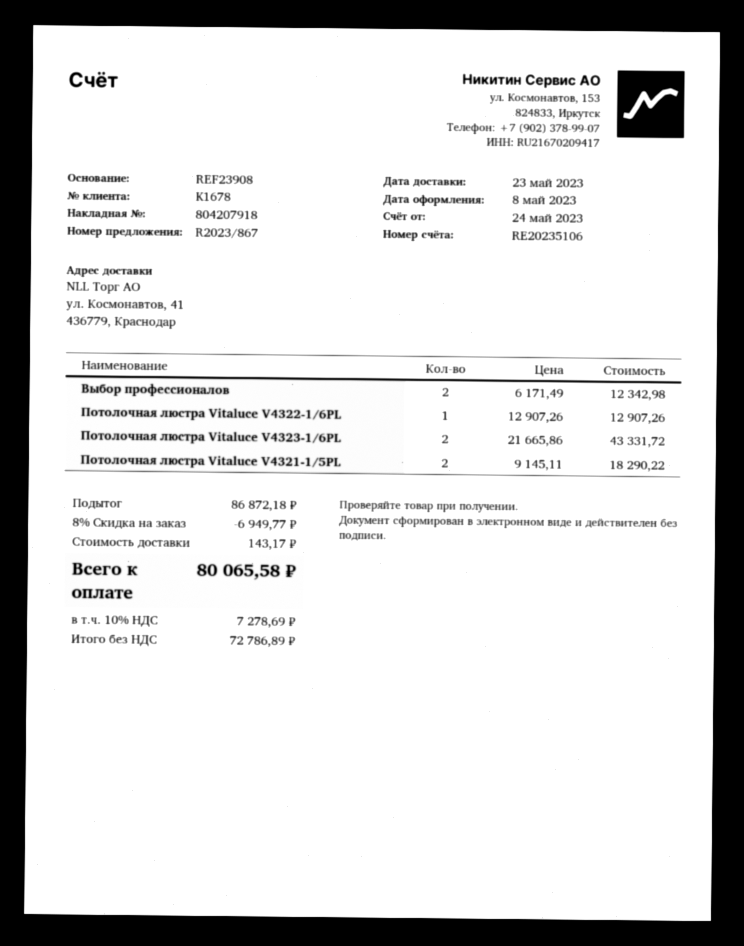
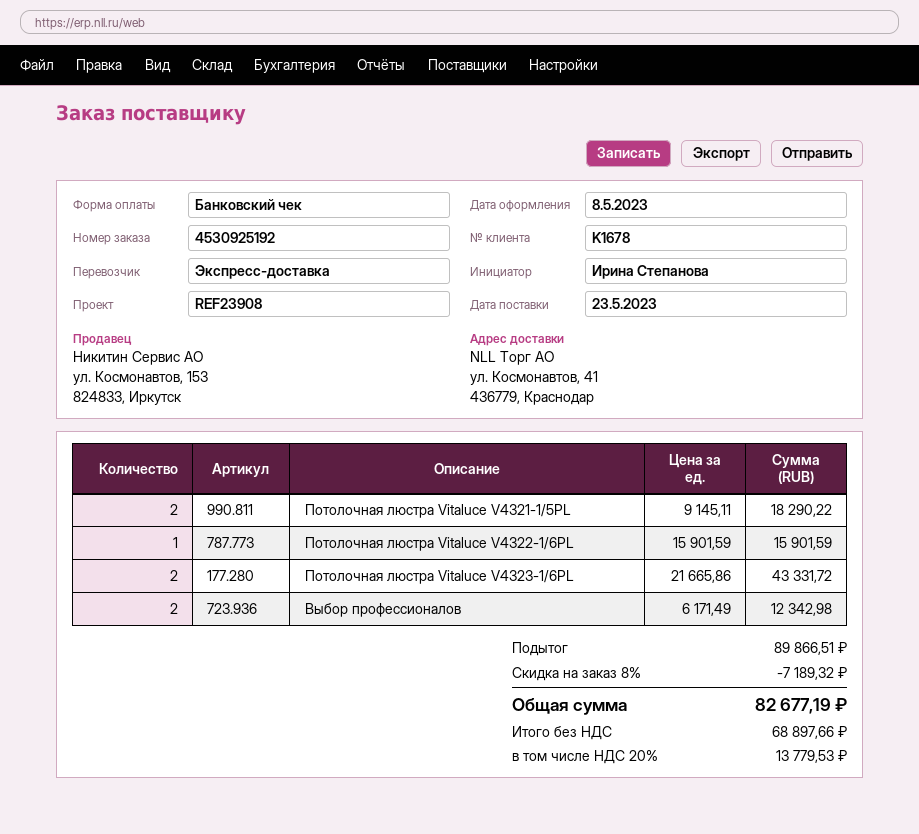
Потолочная люстра Vitaluce V4322-1/6PL: 1 x 12907.26 = 12907.26 -> 1 x 15901.59 = 15901.59
subtotal: 86872.18 -> 89866.51
discount: 8% = 6949.77 -> 8% = 7189.32
shipping: 143.17 -> none
net: 72786.89 -> 68897.66
tax: 10% = 7278.69 -> 20% = 13779.53
total: 80065.58 -> 82677.19

